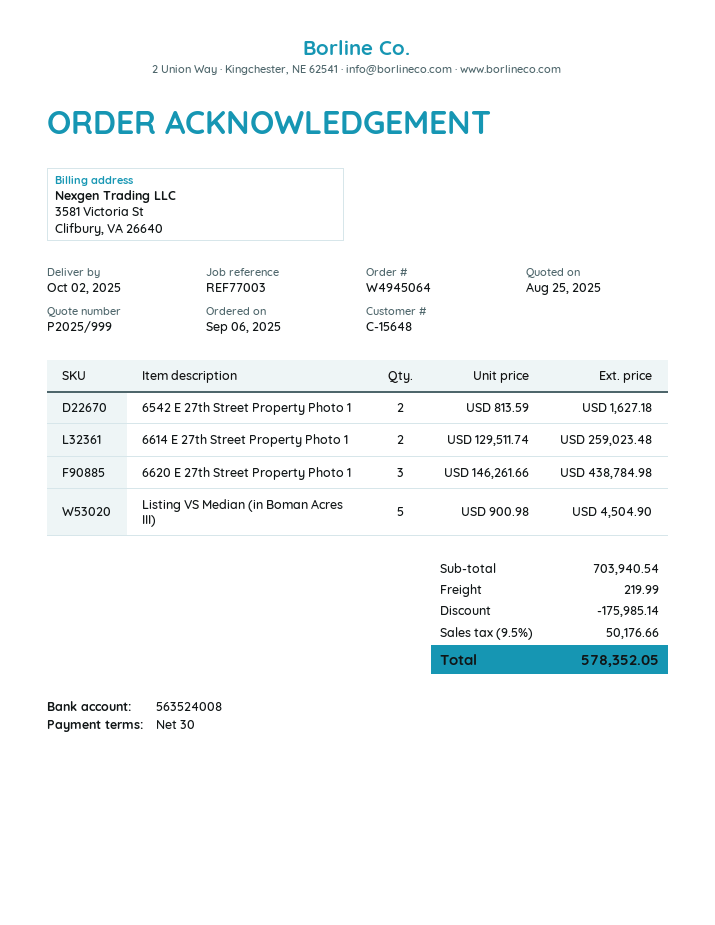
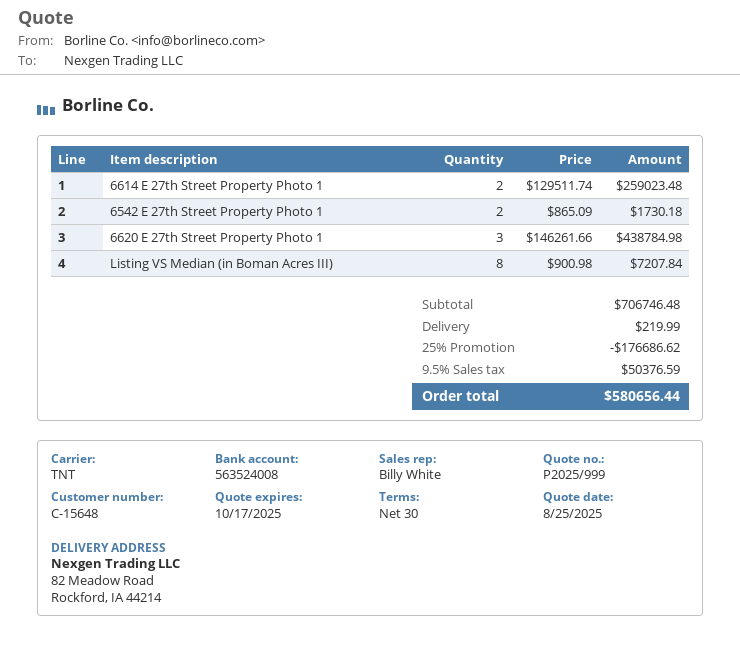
6542 E 27th Street Property Photo 1: 2 x 813.59 = 1627.18 -> 2 x 865.09 = 1730.18
Listing VS Median (in Boman Acres III): 5 x 900.98 = 4504.90 -> 8 x 900.98 = 7207.84
subtotal: 703940.54 -> 706746.48
discount: 175985.14 -> 176686.62
tax: 9.5% = 50176.66 -> 9.5% = 50376.59
total: 578352.05 -> 580656.44

